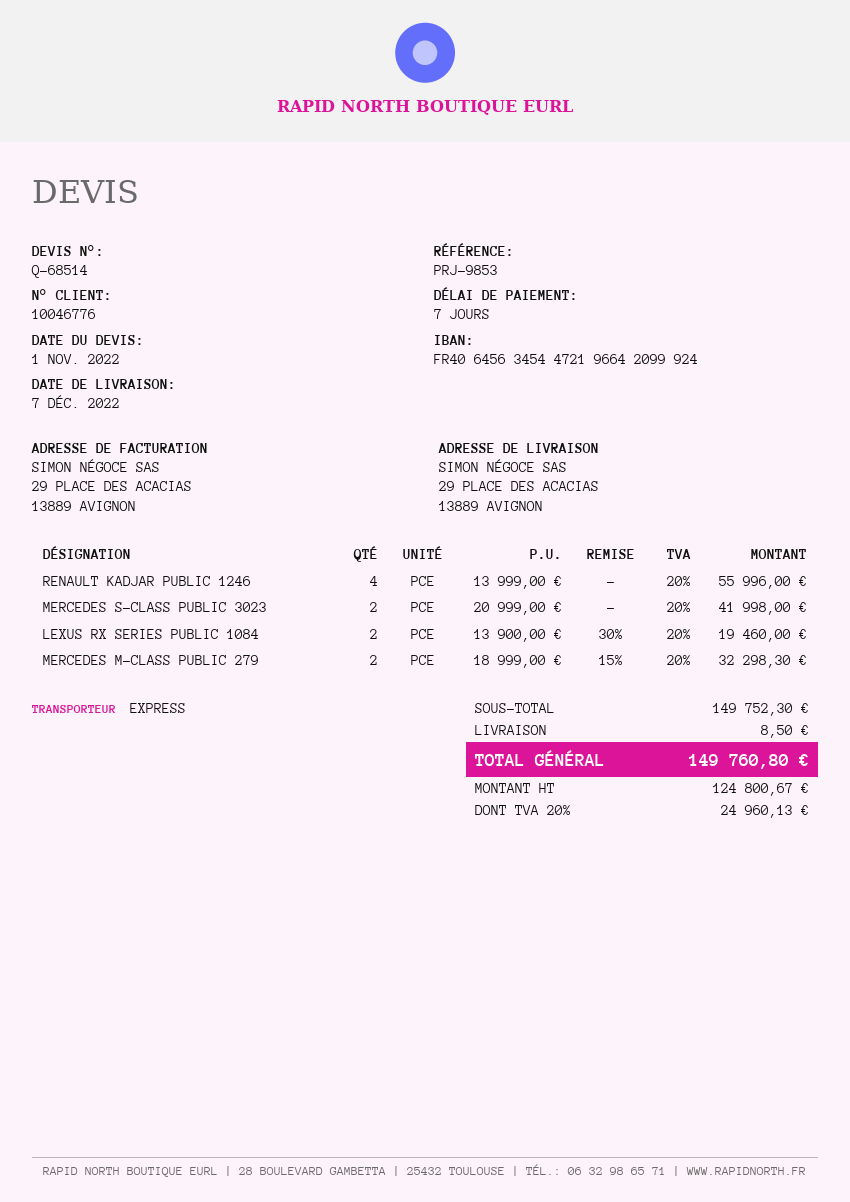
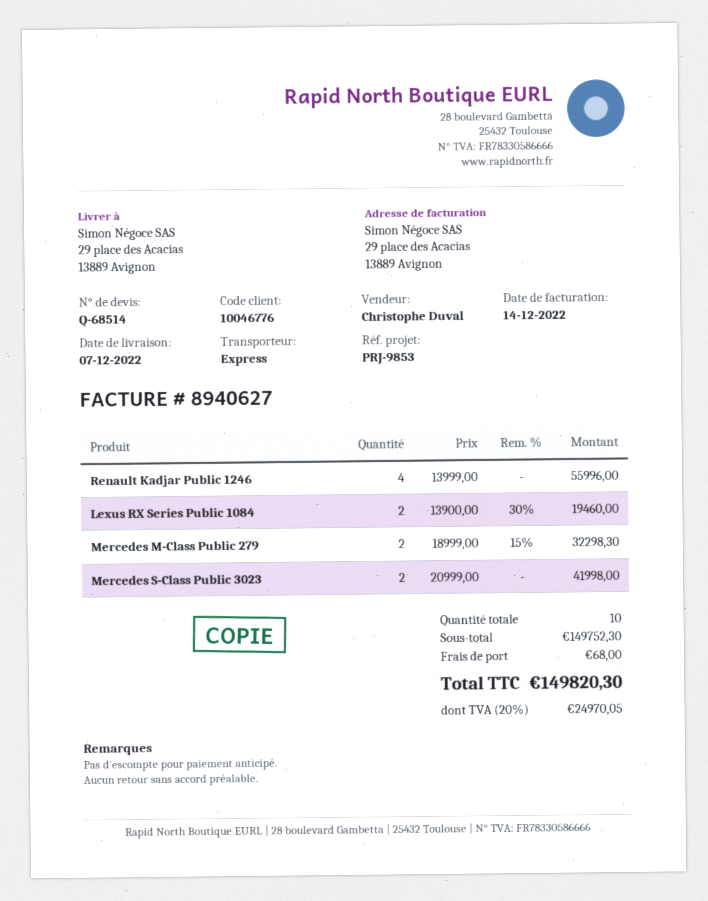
shipping: 8.50 -> 68.00
tax: 20% = 24960.13 -> 20% = 24970.05
total: 149760.80 -> 149820.30

